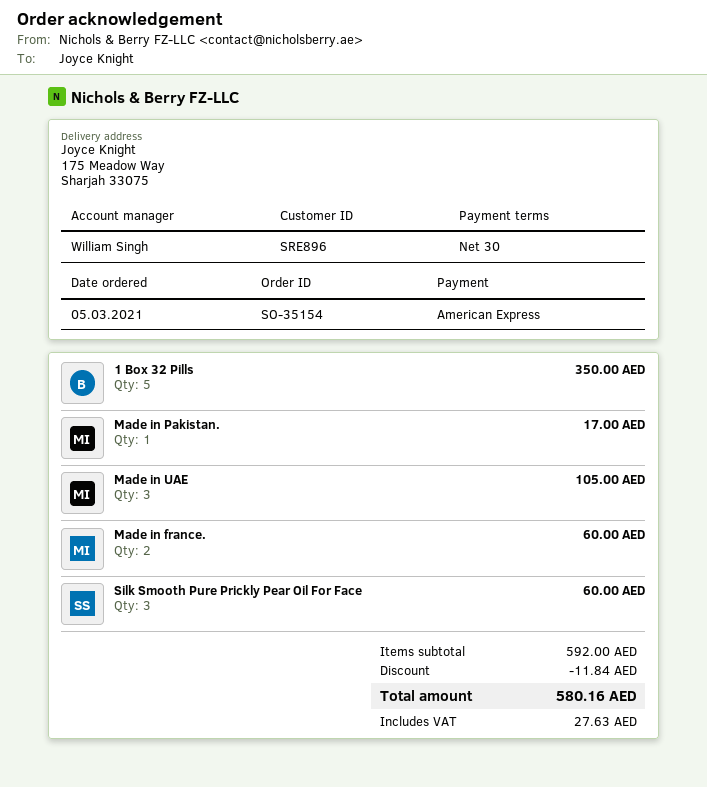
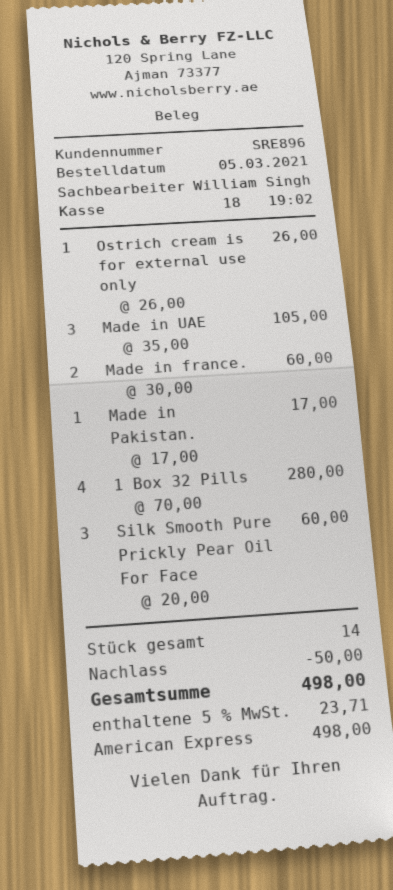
1 Box 32 Pills: 5 for 350.00 -> 4 for 280.00
Ostrich cream is for external use only: none -> 1 for 26.00
discount: 11.84 -> 50.00
tax: 27.63 -> 23.71
total: 580.16 -> 498.00

